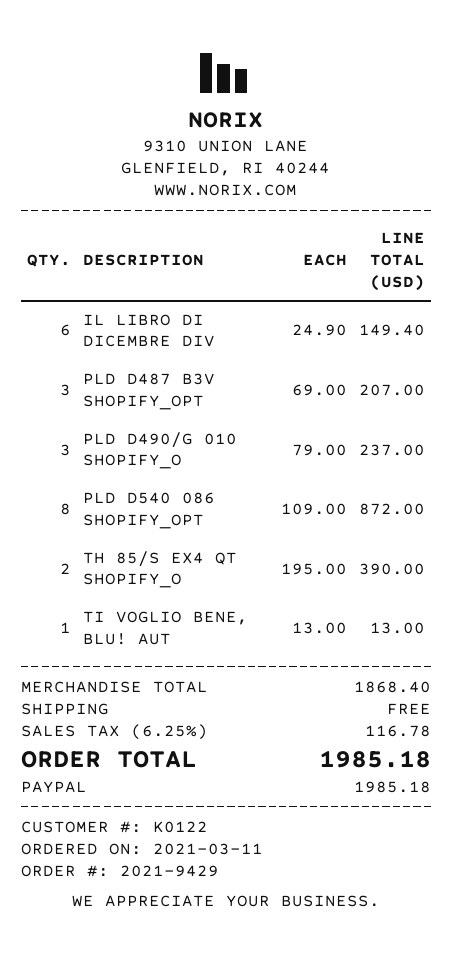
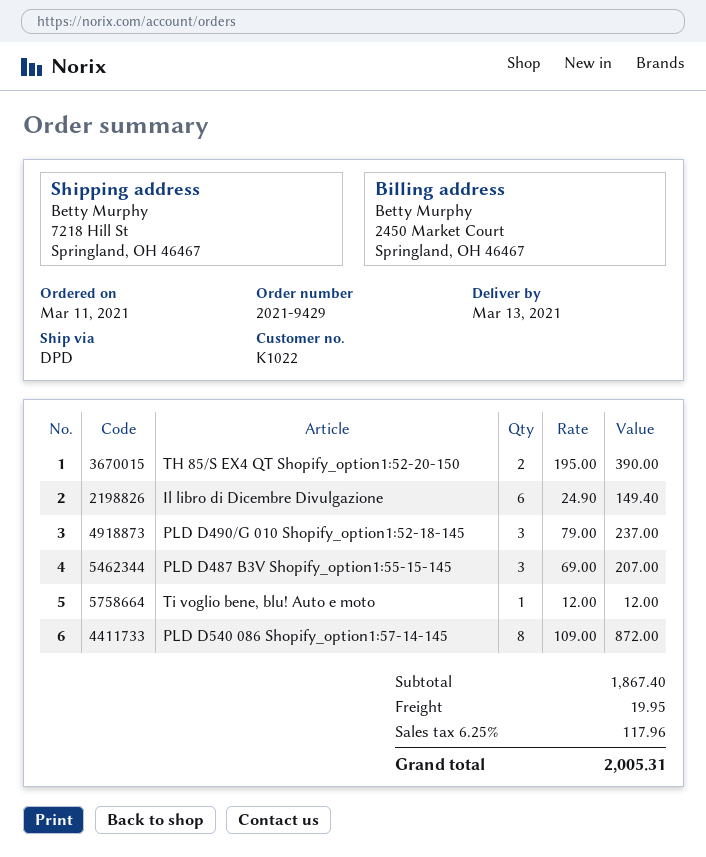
customer number: K0122 -> K1022
TI VOGLIO BENE, BLU! AUT: 1 x 13.00 = 13.00 -> 1 x 12.00 = 12.00
subtotal: 1868.40 -> 1867.40
shipping: 0.00 -> 19.95
tax: 6.25% = 116.78 -> 6.25% = 117.96
total: 1985.18 -> 2005.31

